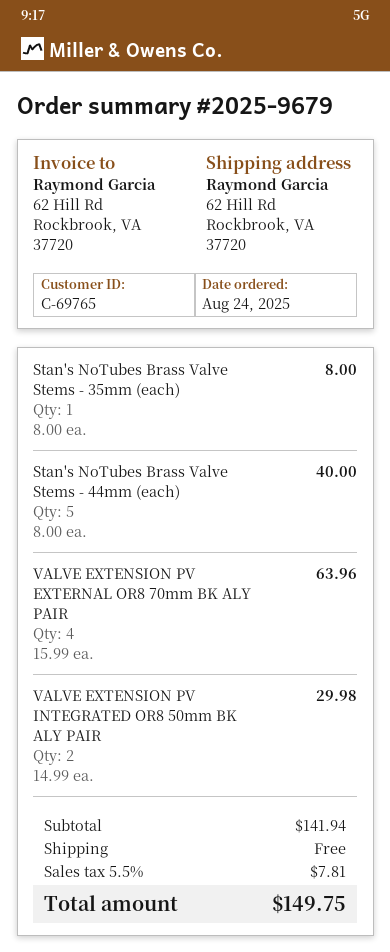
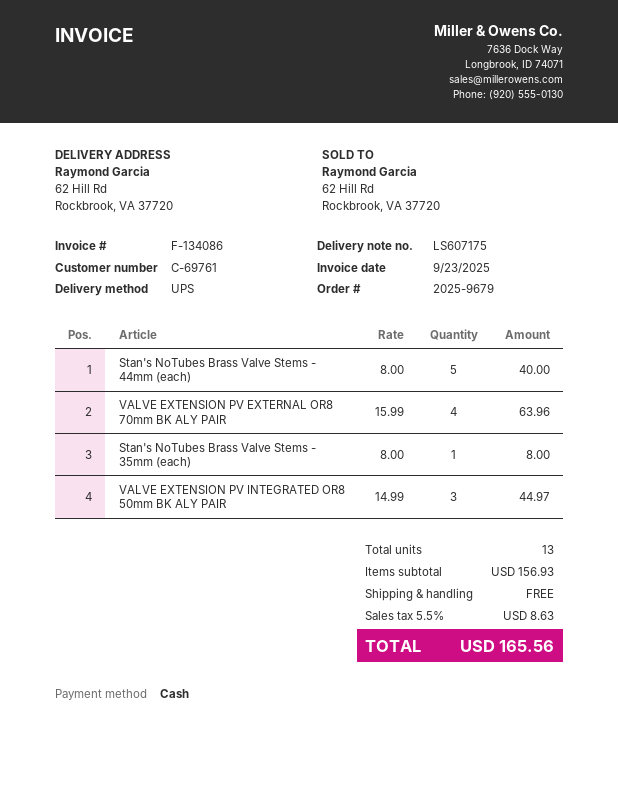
customer number: C-69765 -> C-69761
VALVE EXTENSION PV INTEGRATED OR8 50mm BK ALY PAIR: 2 x 14.99 = 29.98 -> 3 x 14.99 = 44.97
subtotal: 141.94 -> 156.93
tax: 5.5% = 7.81 -> 5.5% = 8.63
total: 149.75 -> 165.56

